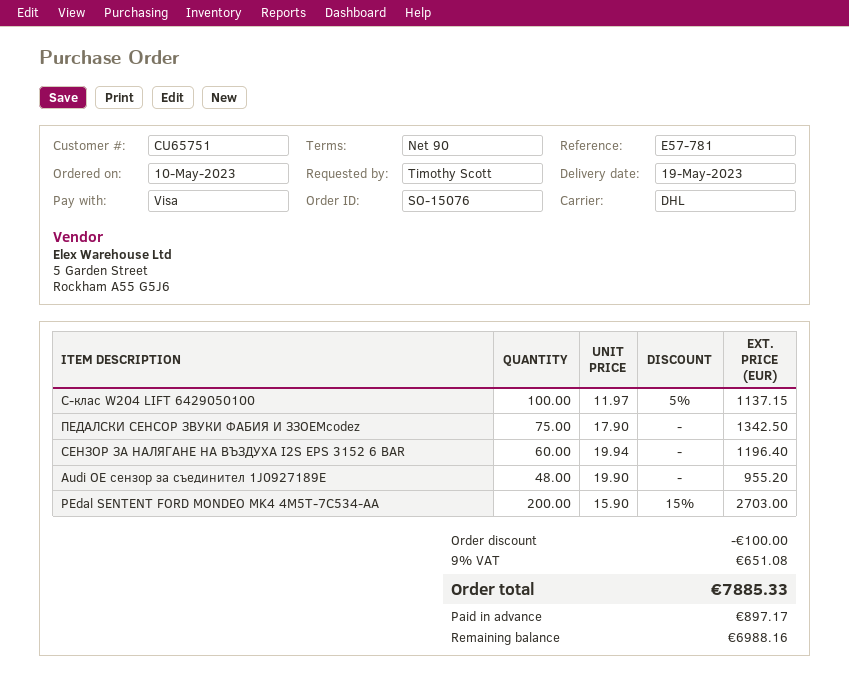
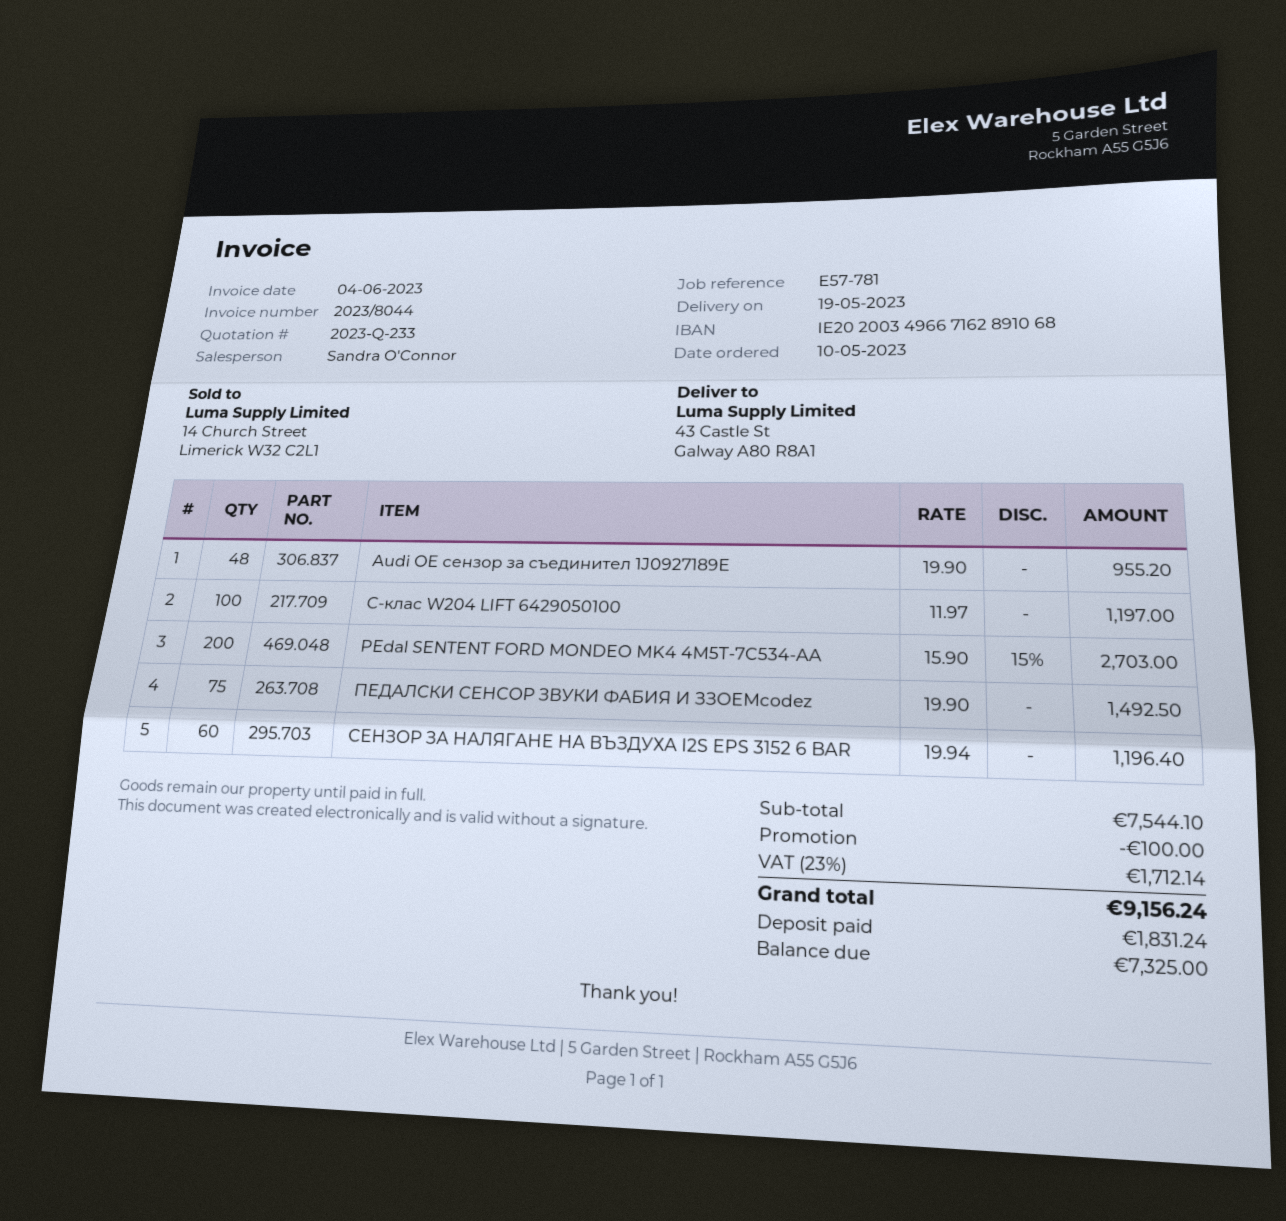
C-клас W204 LIFT 6429050100: 100 x 11.97 - 5% = 1137.15 -> 100 x 11.97 = 1197.00
ПЕДАЛСКИ СЕНСОР ЗВУКИ ФАБИЯ И ЗЗОЕМcodez: 75 x 17.90 = 1342.50 -> 75 x 19.90 = 1492.50
tax: 9% = 651.08 -> 23% = 1712.14
total: 7885.33 -> 9156.24
deposit: 897.17 -> 1831.24
balance: 6988.16 -> 7325.00

